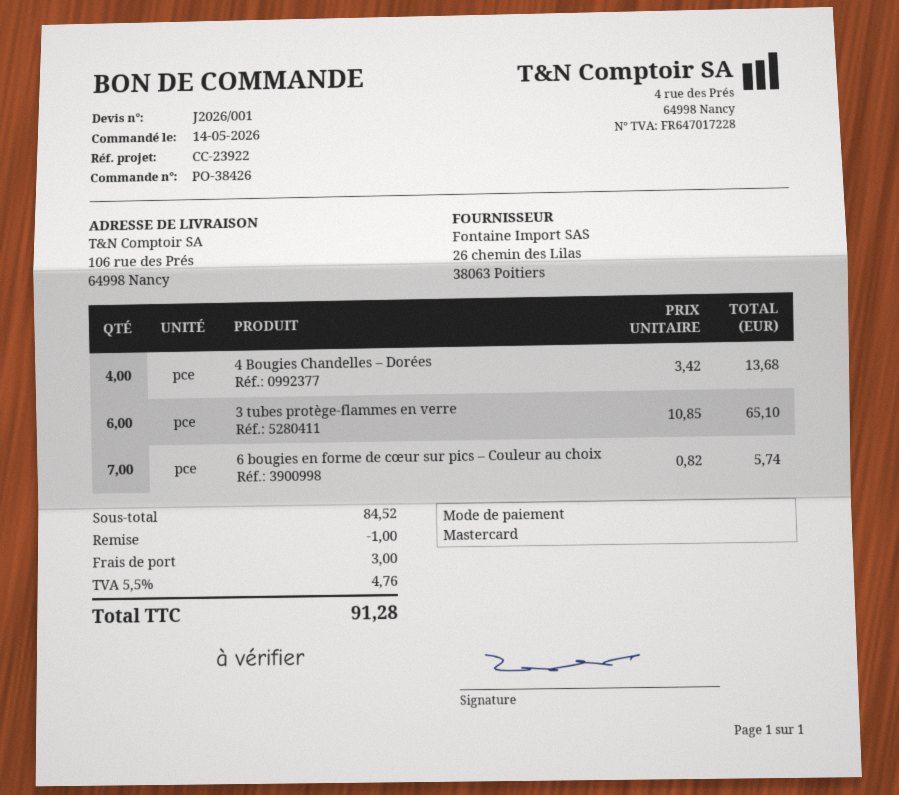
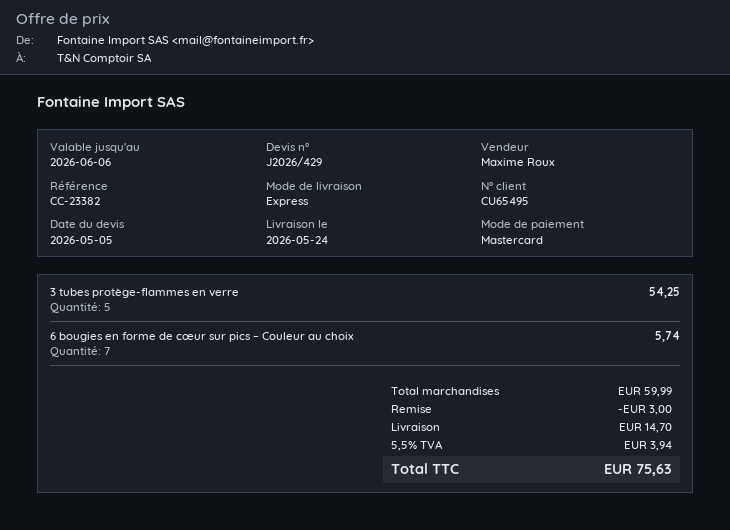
quote number: J2026/001 -> J2026/429
reference: CC-23922 -> CC-23382
4 Bougies Chandelles – Dorées: 4 for 13.68 -> none
3 tubes protège-flammes en verre: 6 for 65.10 -> 5 for 54.25
subtotal: 84.52 -> 59.99
discount: 1.00 -> 3.00
shipping: 3.00 -> 14.70
tax: 5.5% = 4.76 -> 5.5% = 3.94
total: 91.28 -> 75.63

